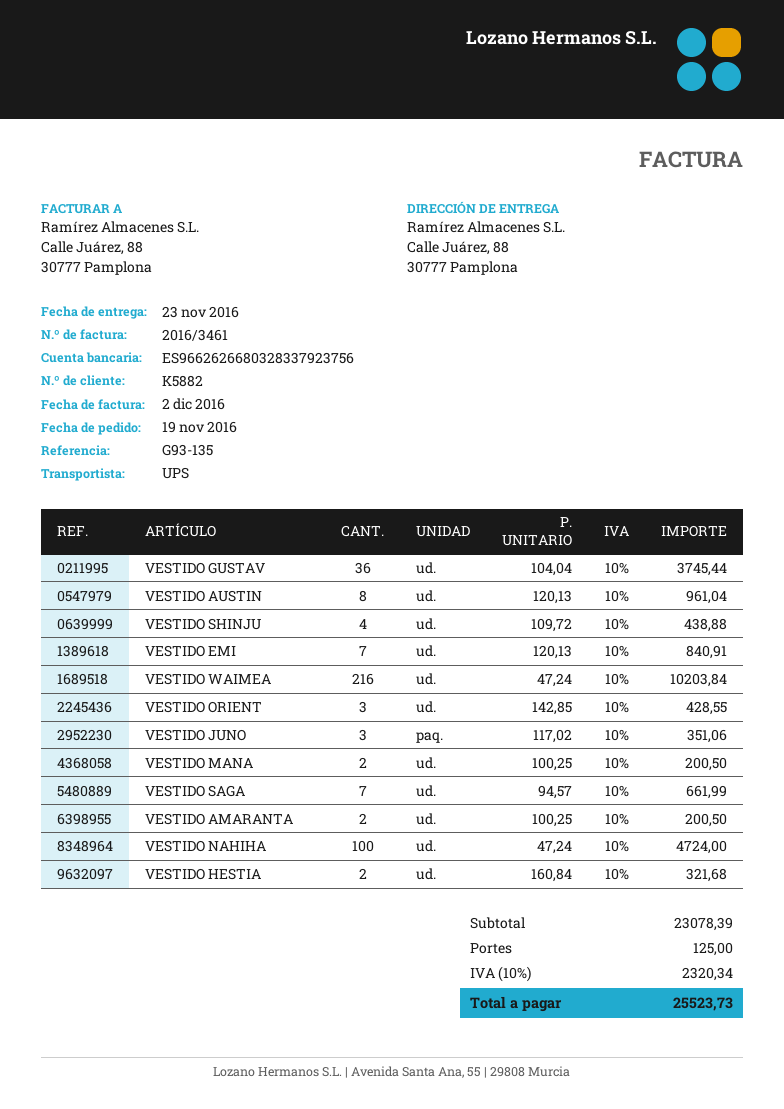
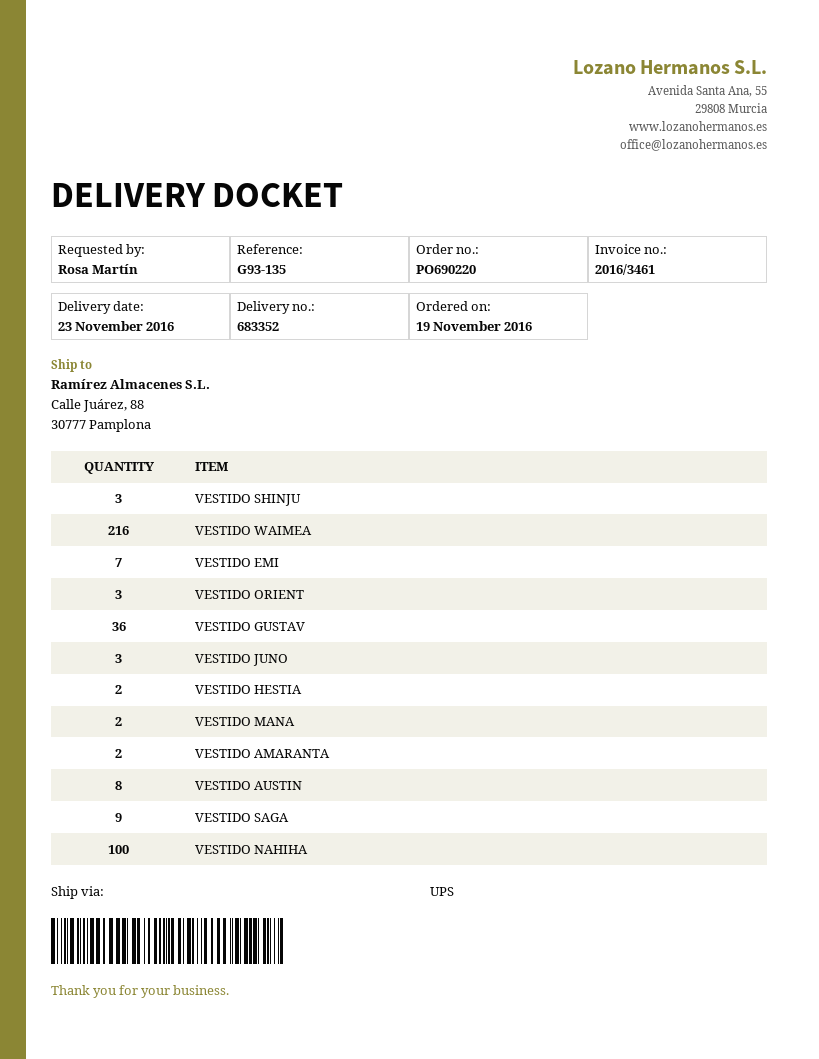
VESTIDO SHINJU: 4 -> 3
VESTIDO SAGA: 7 -> 9

